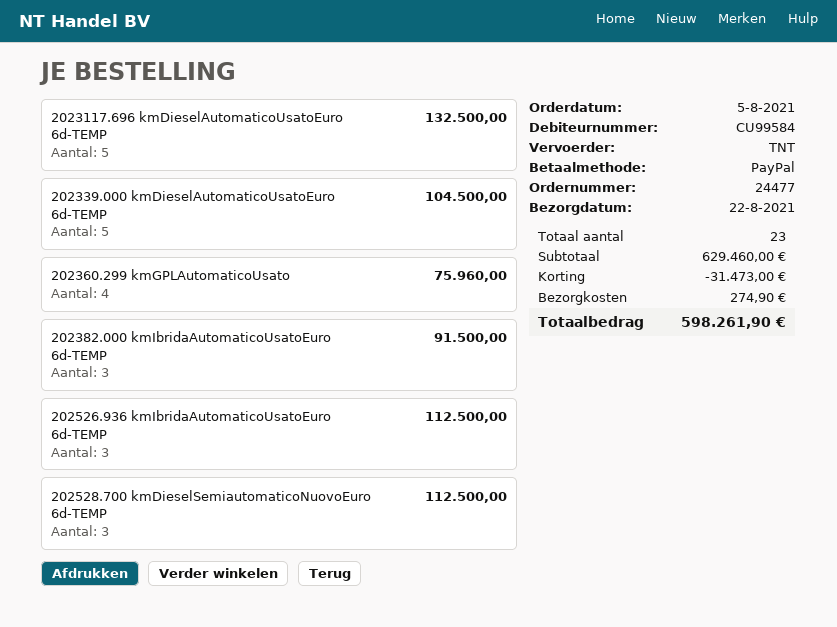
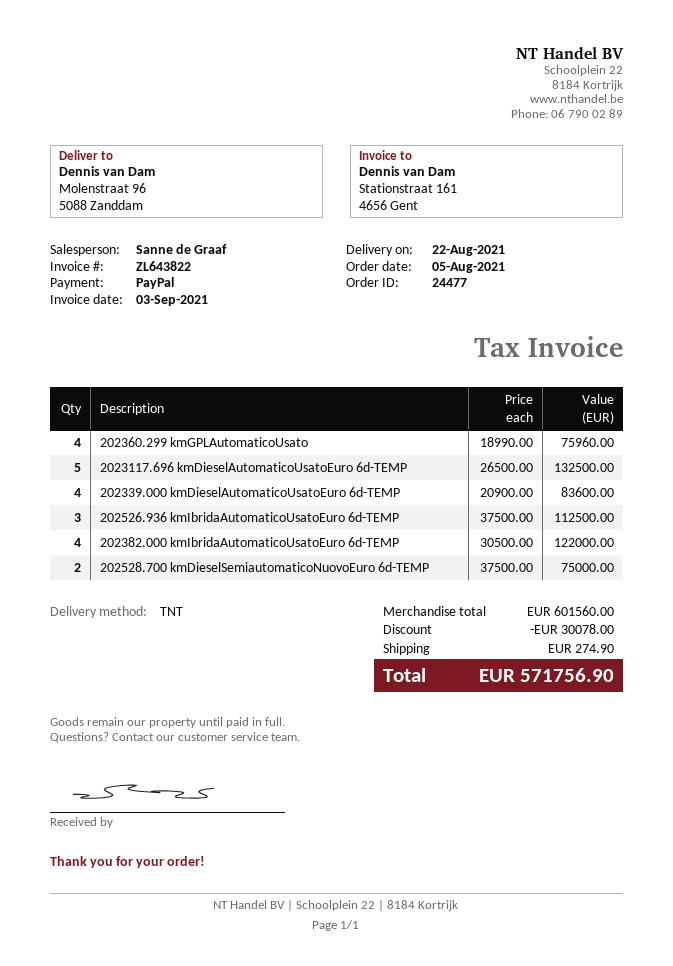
202339.000 kmDieselAutomaticoUsatoEuro 6d-TEMP: 5 for 104500.00 -> 4 for 83600.00
202382.000 kmIbridaAutomaticoUsatoEuro 6d-TEMP: 3 for 91500.00 -> 4 for 122000.00
202528.700 kmDieselSemiautomaticoNuovoEuro 6d-TEMP: 3 for 112500.00 -> 2 for 75000.00
subtotal: 629460.00 -> 601560.00
discount: 31473.00 -> 30078.00
total: 598261.90 -> 571756.90

